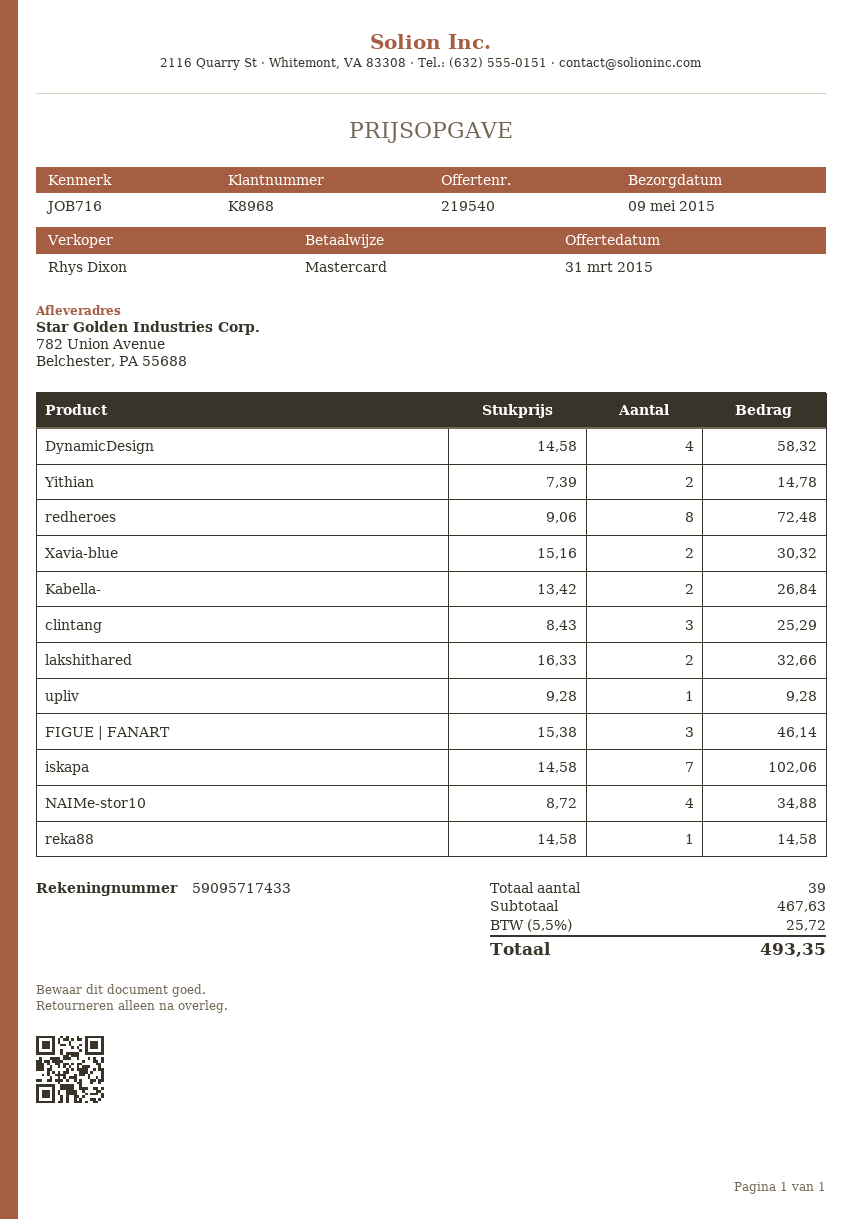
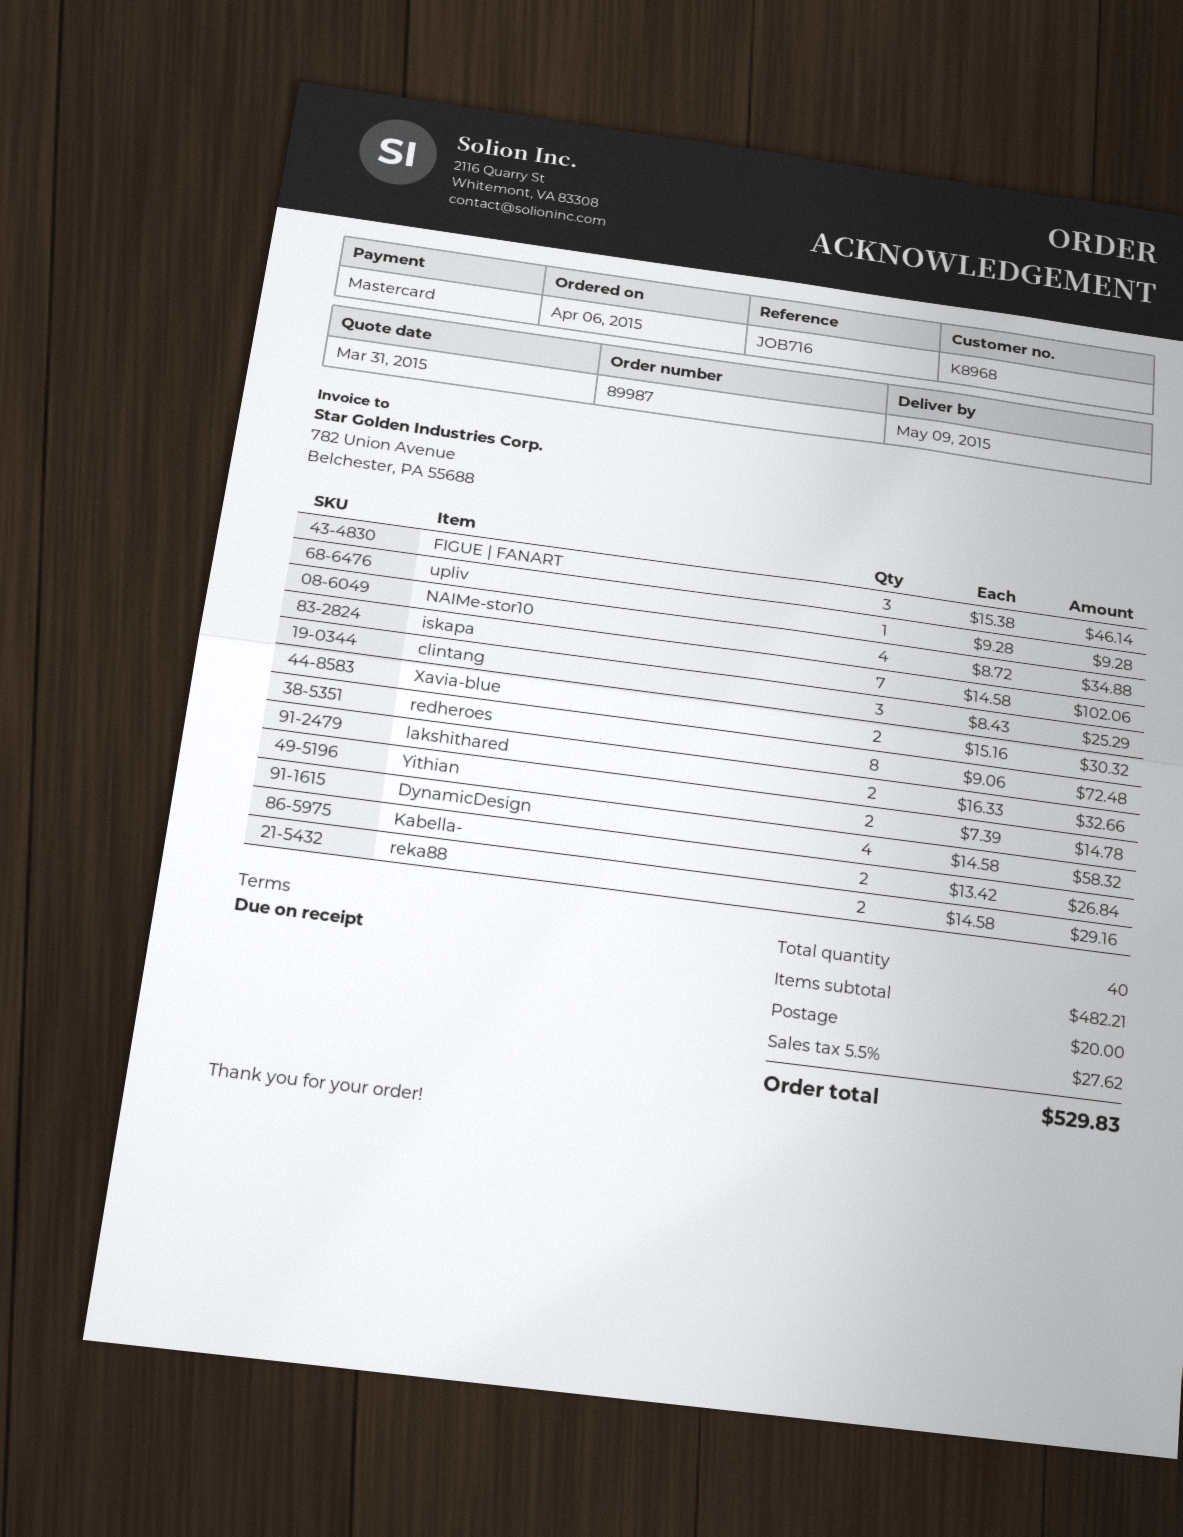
reka88: 1 x 14.58 = 14.58 -> 2 x 14.58 = 29.16
total quantity: 39 -> 40
subtotal: 467.63 -> 482.21
shipping: none -> 20.00
tax: 5.5% = 25.72 -> 5.5% = 27.62
total: 493.35 -> 529.83

